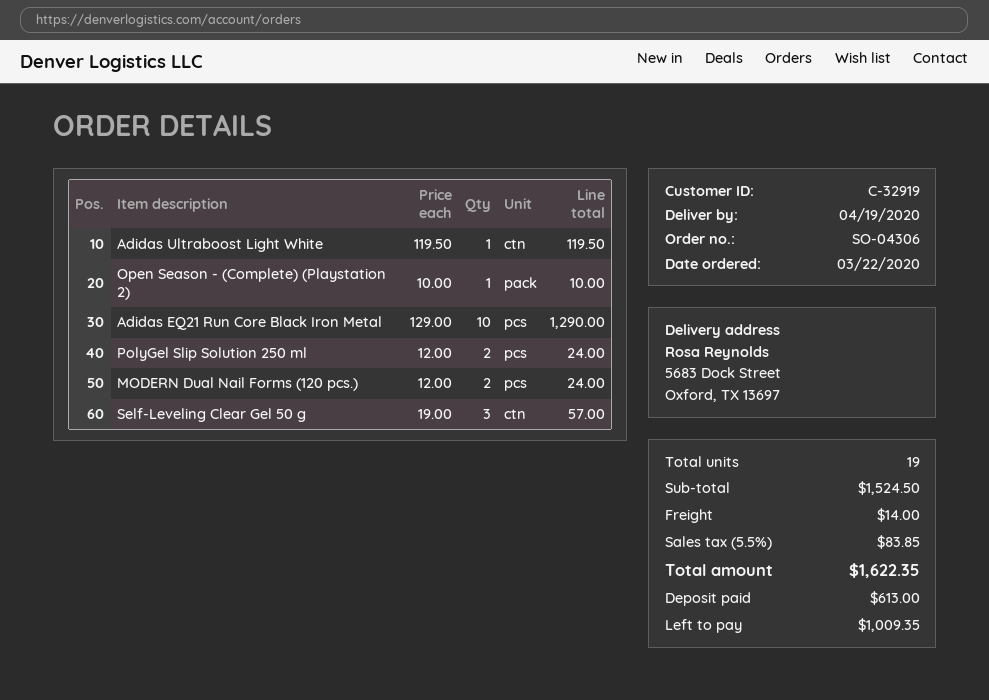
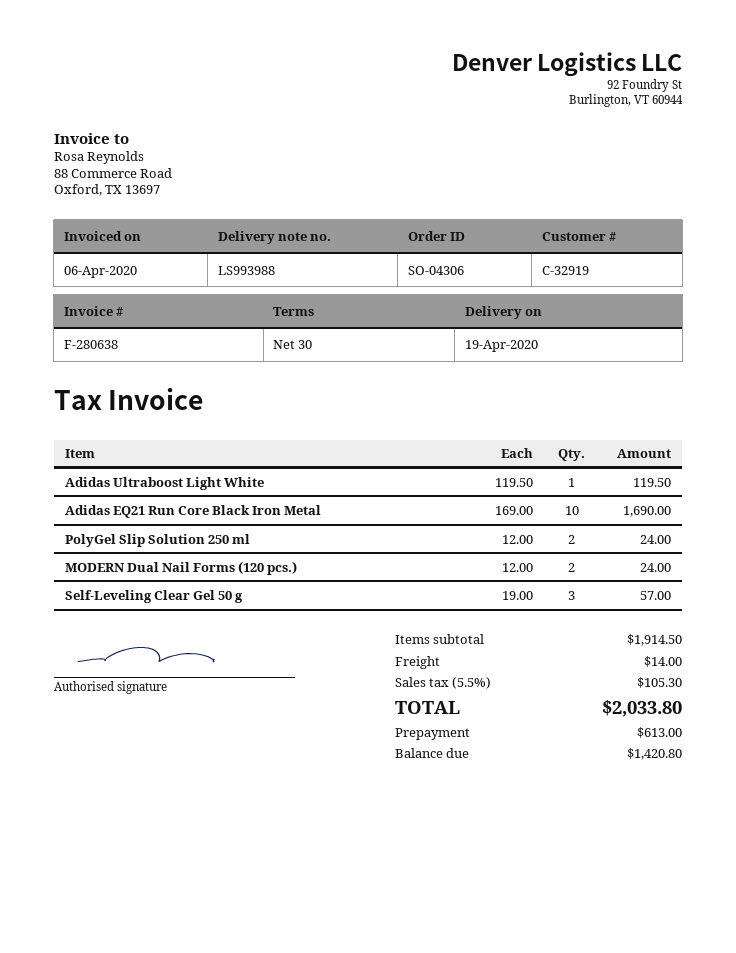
Open Season - (Complete) (Playstation 2): 1 x 10.00 = 10.00 -> none
Adidas EQ21 Run Core Black Iron Metal: 10 x 129.00 = 1290.00 -> 10 x 169.00 = 1690.00
subtotal: 1524.50 -> 1914.50
tax: 5.5% = 83.85 -> 5.5% = 105.30
total: 1622.35 -> 2033.80
balance: 1009.35 -> 1420.80

